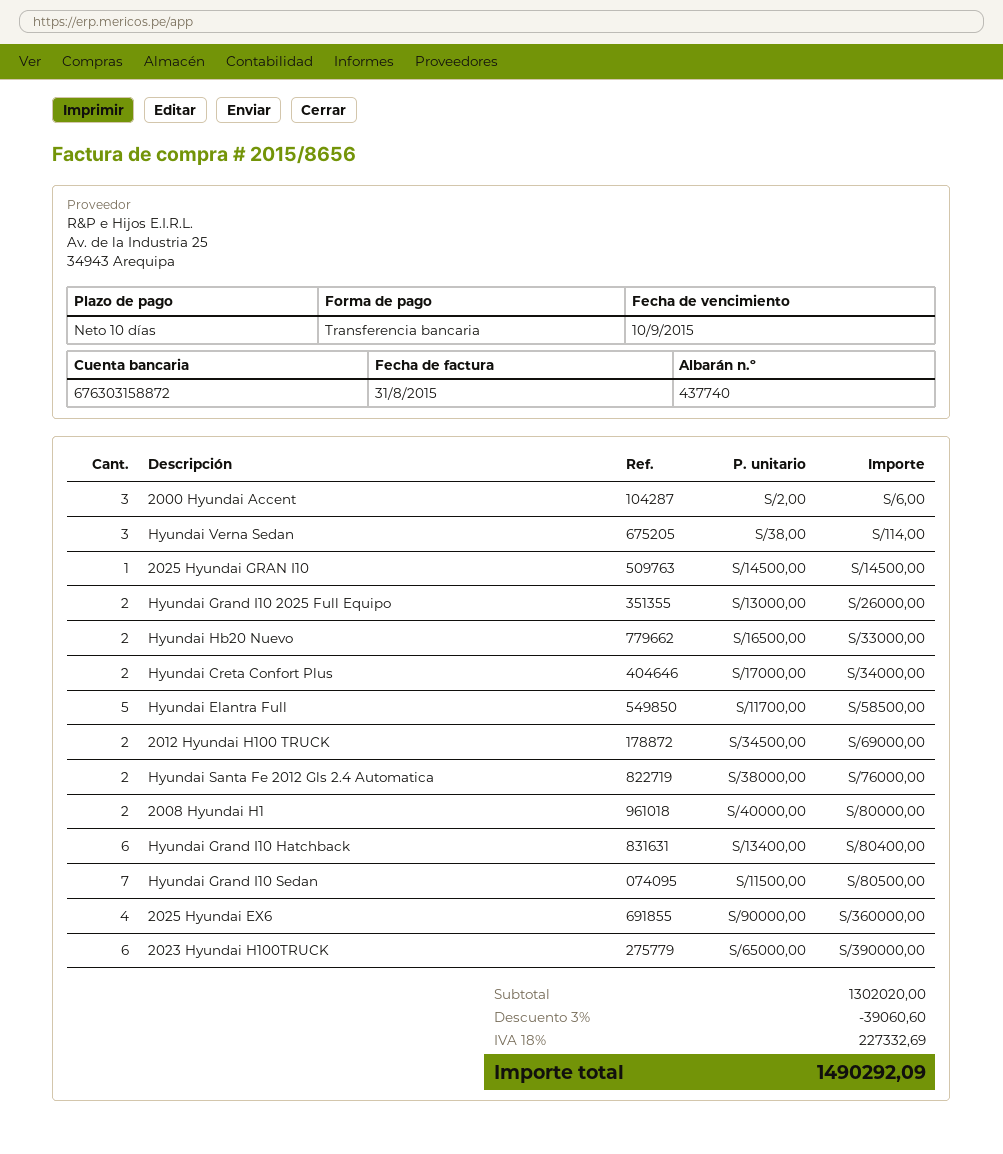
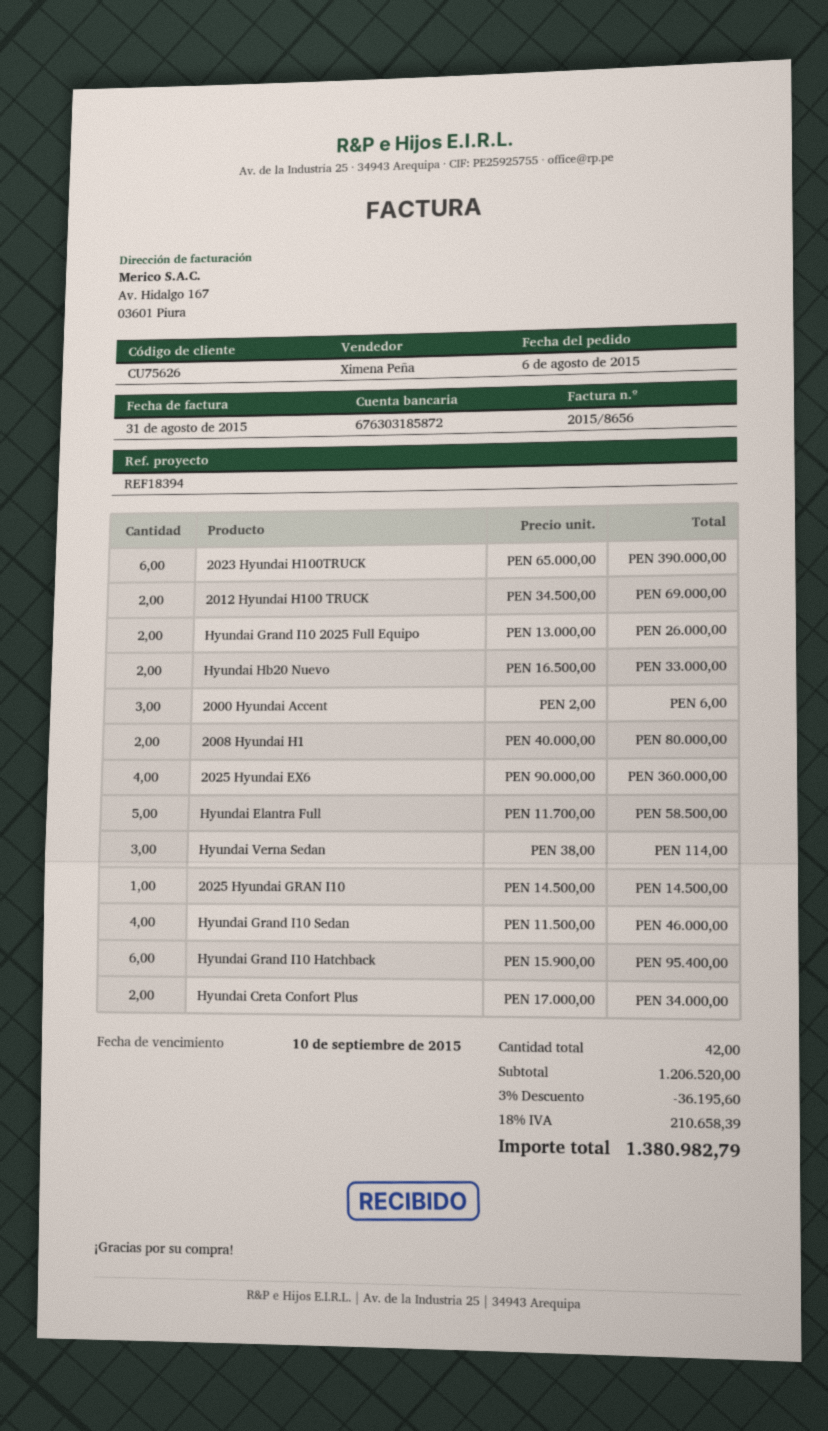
bank account: 676303158872 -> 676303185872
Hyundai Santa Fe 2012 Gls 2.4 Automatica: 2 x 38000.00 = 76000.00 -> none
Hyundai Grand I10 Hatchback: 6 x 13400.00 = 80400.00 -> 6 x 15900.00 = 95400.00
Hyundai Grand I10 Sedan: 7 x 11500.00 = 80500.00 -> 4 x 11500.00 = 46000.00
subtotal: 1302020.00 -> 1206520.00
discount: 3% = 39060.60 -> 3% = 36195.60
tax: 18% = 227332.69 -> 18% = 210658.39
total: 1490292.09 -> 1380982.79

